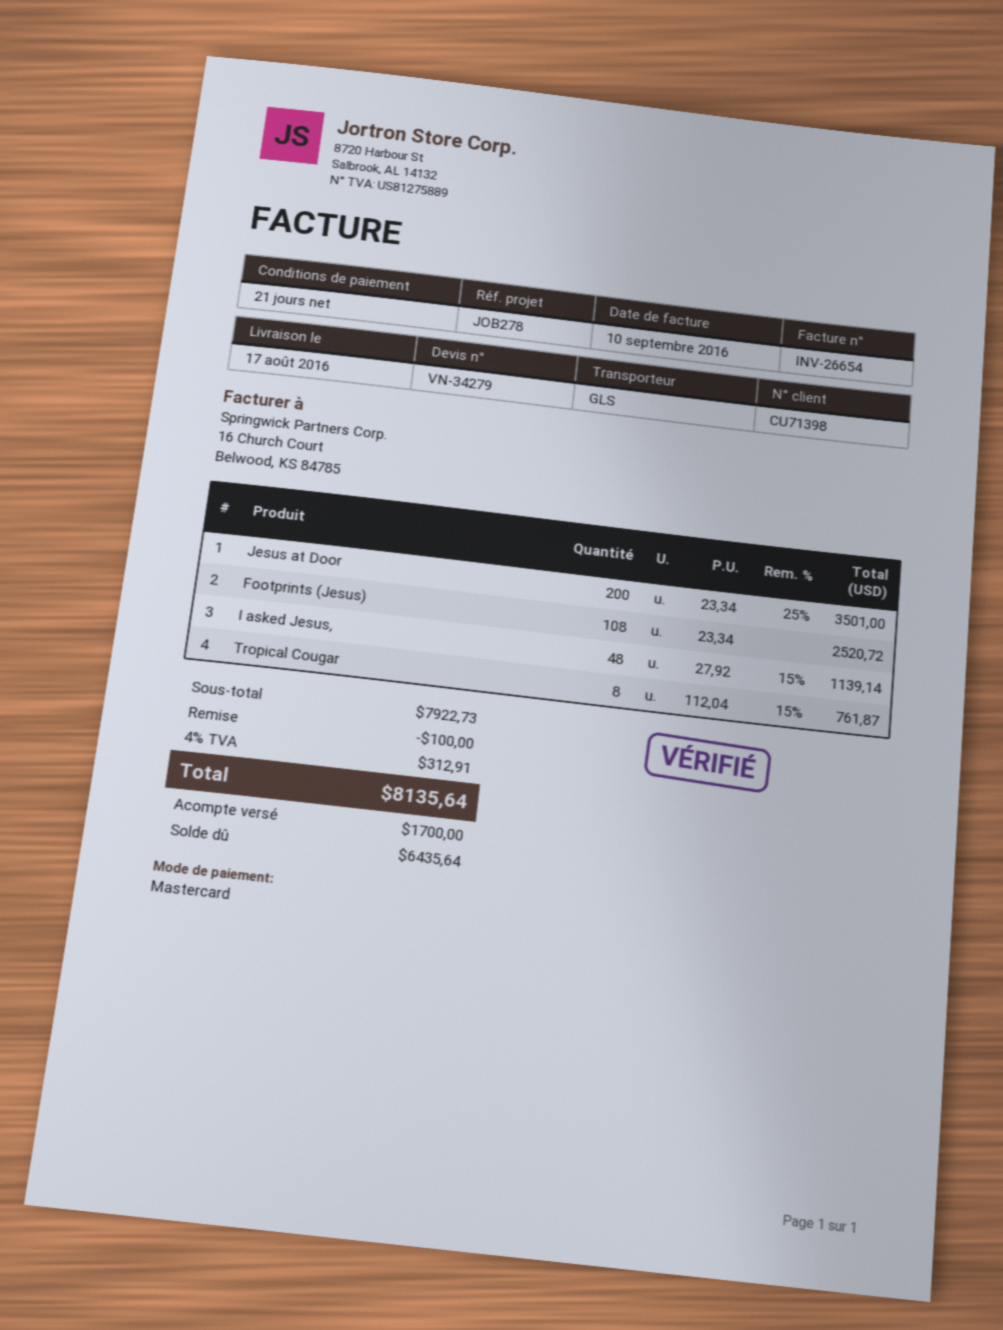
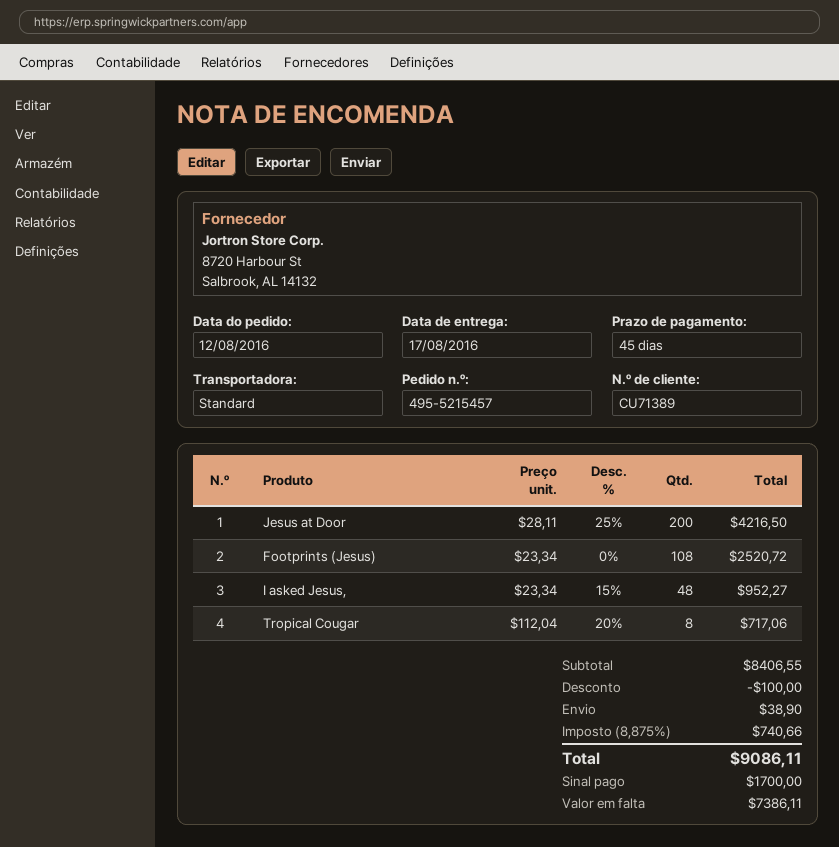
payment terms: 21 days -> 45 days
customer number: CU71398 -> CU71389
shipping method: GLS -> standard
Jesus at Door: 200 x 23.34 - 25% = 3501.00 -> 200 x 28.11 - 25% = 4216.50
I asked Jesus,: 48 x 27.92 - 15% = 1139.14 -> 48 x 23.34 - 15% = 952.27
Tropical Cougar: 8 x 112.04 - 15% = 761.87 -> 8 x 112.04 - 20% = 717.06
subtotal: 7922.73 -> 8406.55
shipping: none -> 38.90
tax: 4% = 312.91 -> 8.875% = 740.66
total: 8135.64 -> 9086.11
balance: 6435.64 -> 7386.11

